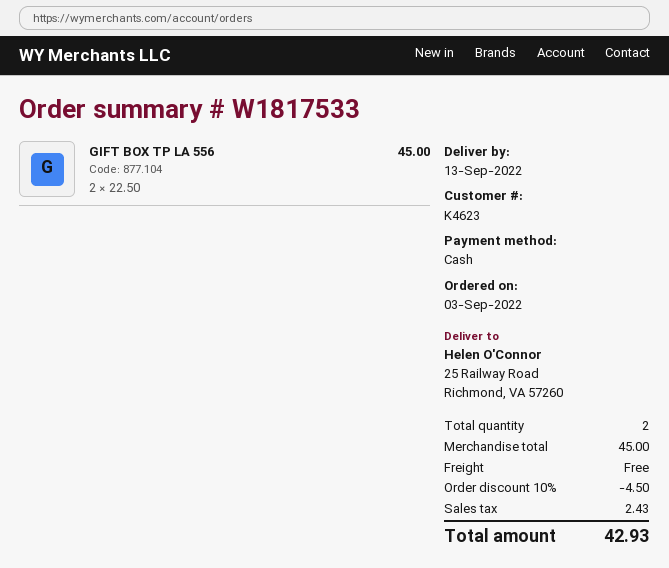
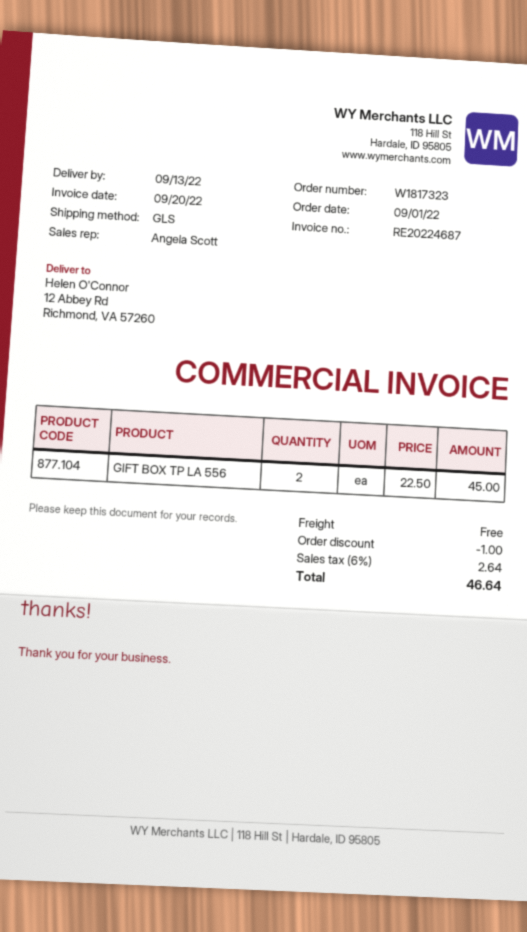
order number: W1817533 -> W1817323
order date: 2022-09-03 -> 2022-09-01
ship to: 25 Railway Road, Richmond, VA 57260 -> 12 Abbey Rd, Richmond, VA 57260
discount: 4.50 -> 1.00
tax: 2.43 -> 2.64
total: 42.93 -> 46.64

